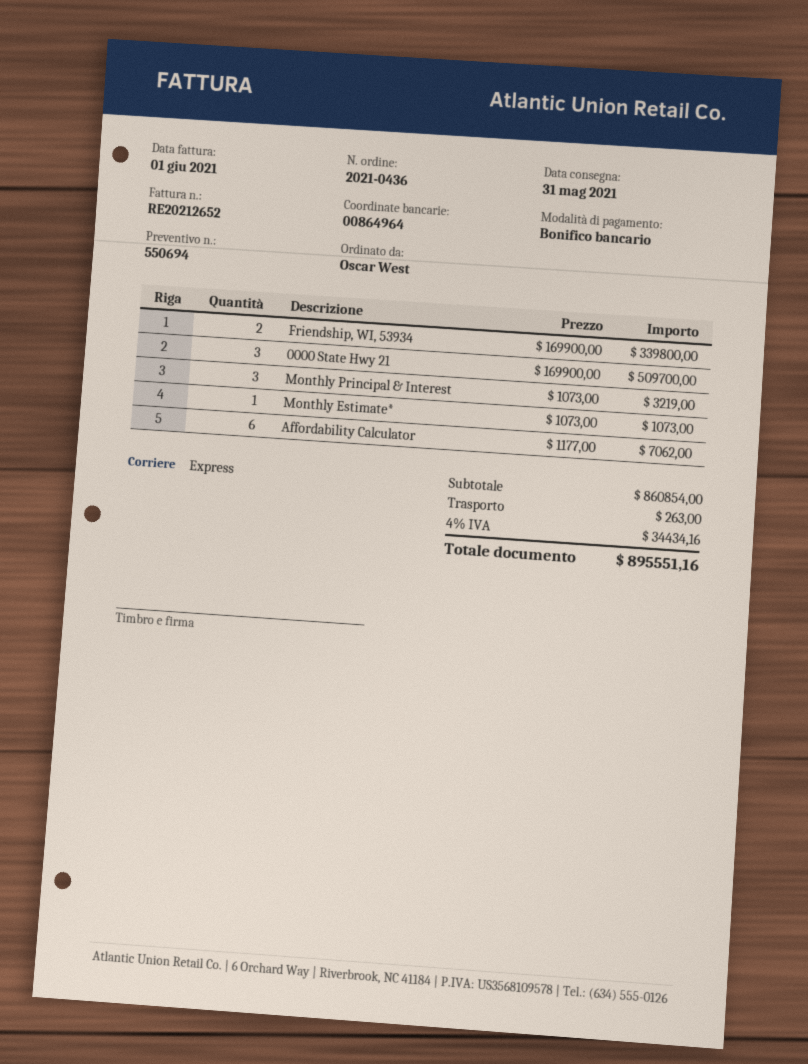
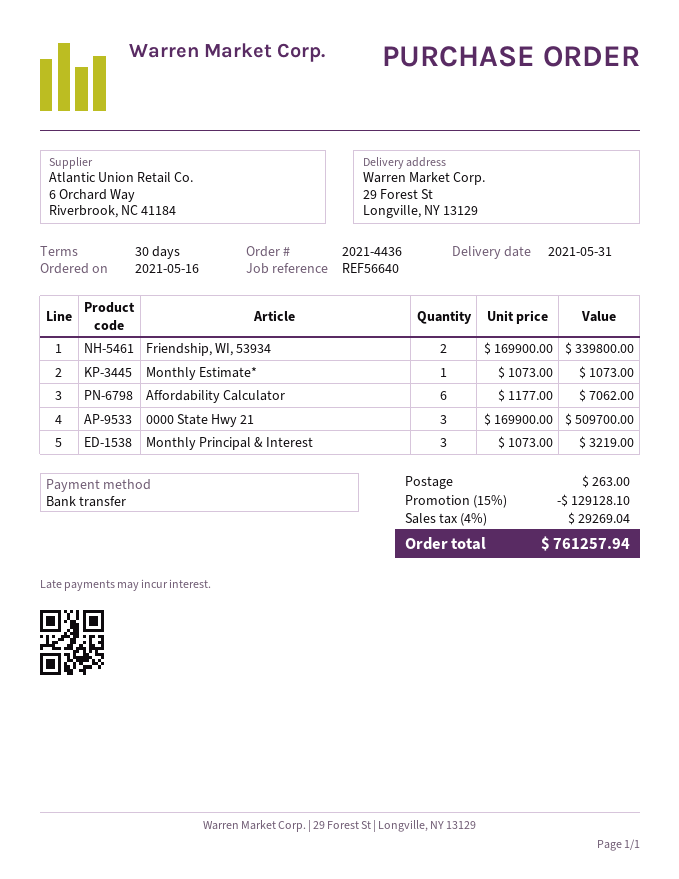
order number: 2021-0436 -> 2021-4436
discount: none -> 15% = 129128.10
tax: 4% = 34434.16 -> 4% = 29269.04
total: 895551.16 -> 761257.94

